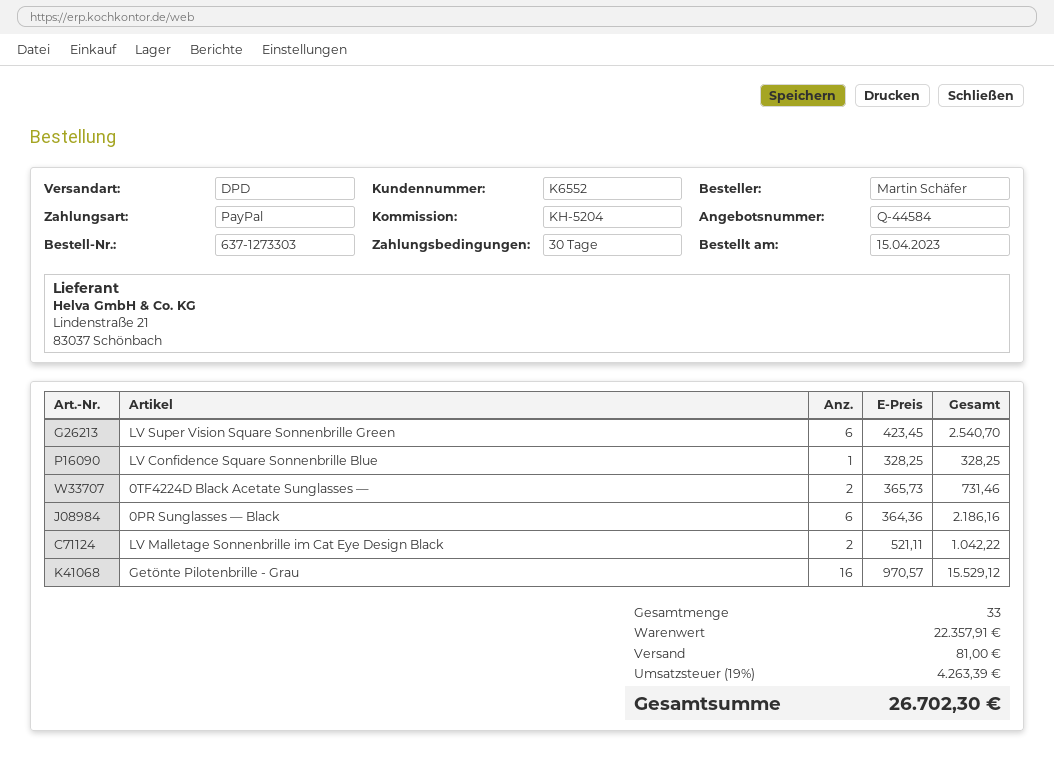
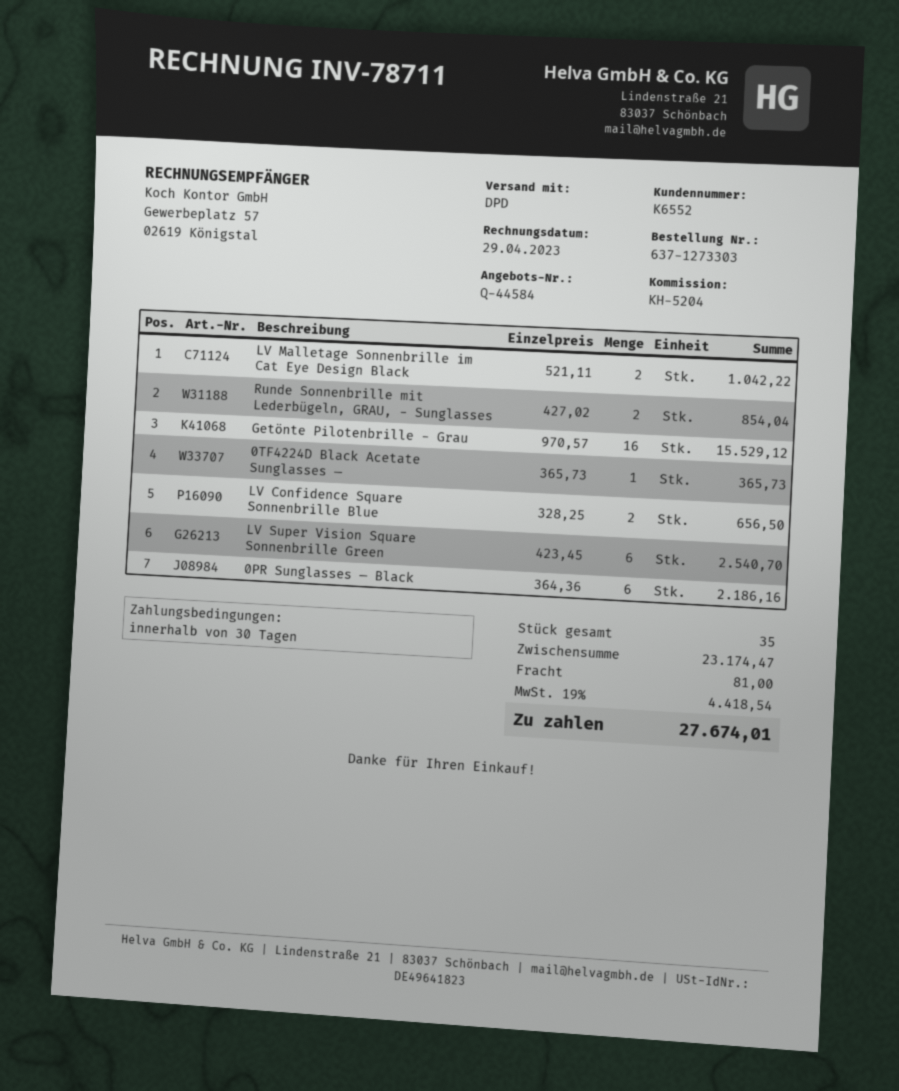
LV Confidence Square Sonnenbrille Blue: 1 x 328.25 = 328.25 -> 2 x 328.25 = 656.50
0TF4224D Black Acetate Sunglasses —: 2 x 365.73 = 731.46 -> 1 x 365.73 = 365.73
Runde Sonnenbrille mit Lederbügeln, GRAU, - Sunglasses: none -> 2 x 427.02 = 854.04
total quantity: 33 -> 35
subtotal: 22357.91 -> 23174.47
tax: 19% = 4263.39 -> 19% = 4418.54
total: 26702.30 -> 27674.01

